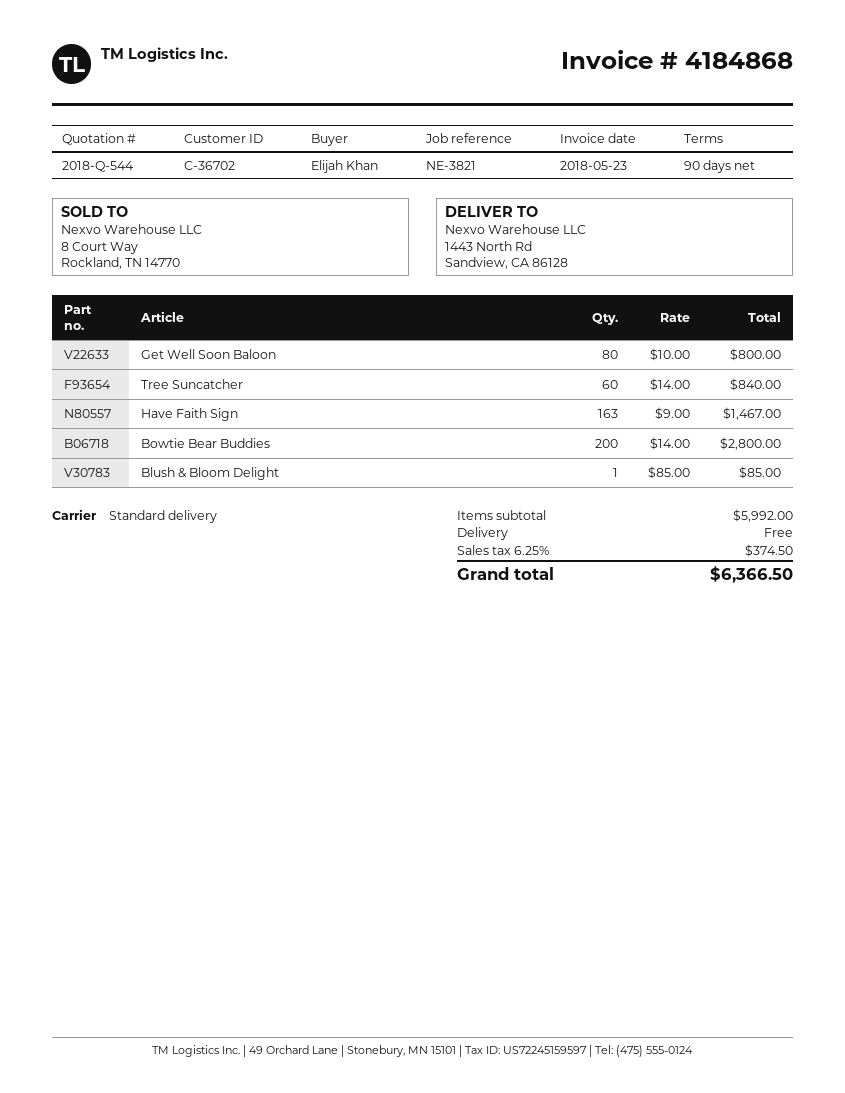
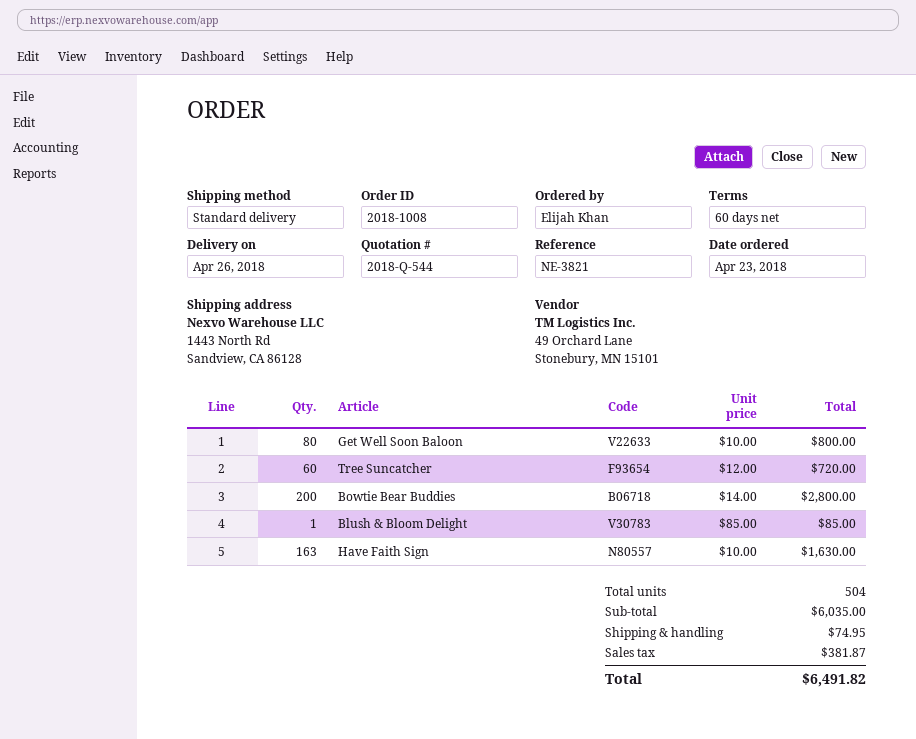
payment terms: 90 days -> 60 days
Tree Suncatcher: 60 x 14.00 = 840.00 -> 60 x 12.00 = 720.00
Have Faith Sign: 163 x 9.00 = 1467.00 -> 163 x 10.00 = 1630.00
subtotal: 5992.00 -> 6035.00
shipping: 0.00 -> 74.95
tax: 374.50 -> 381.87
total: 6366.50 -> 6491.82

